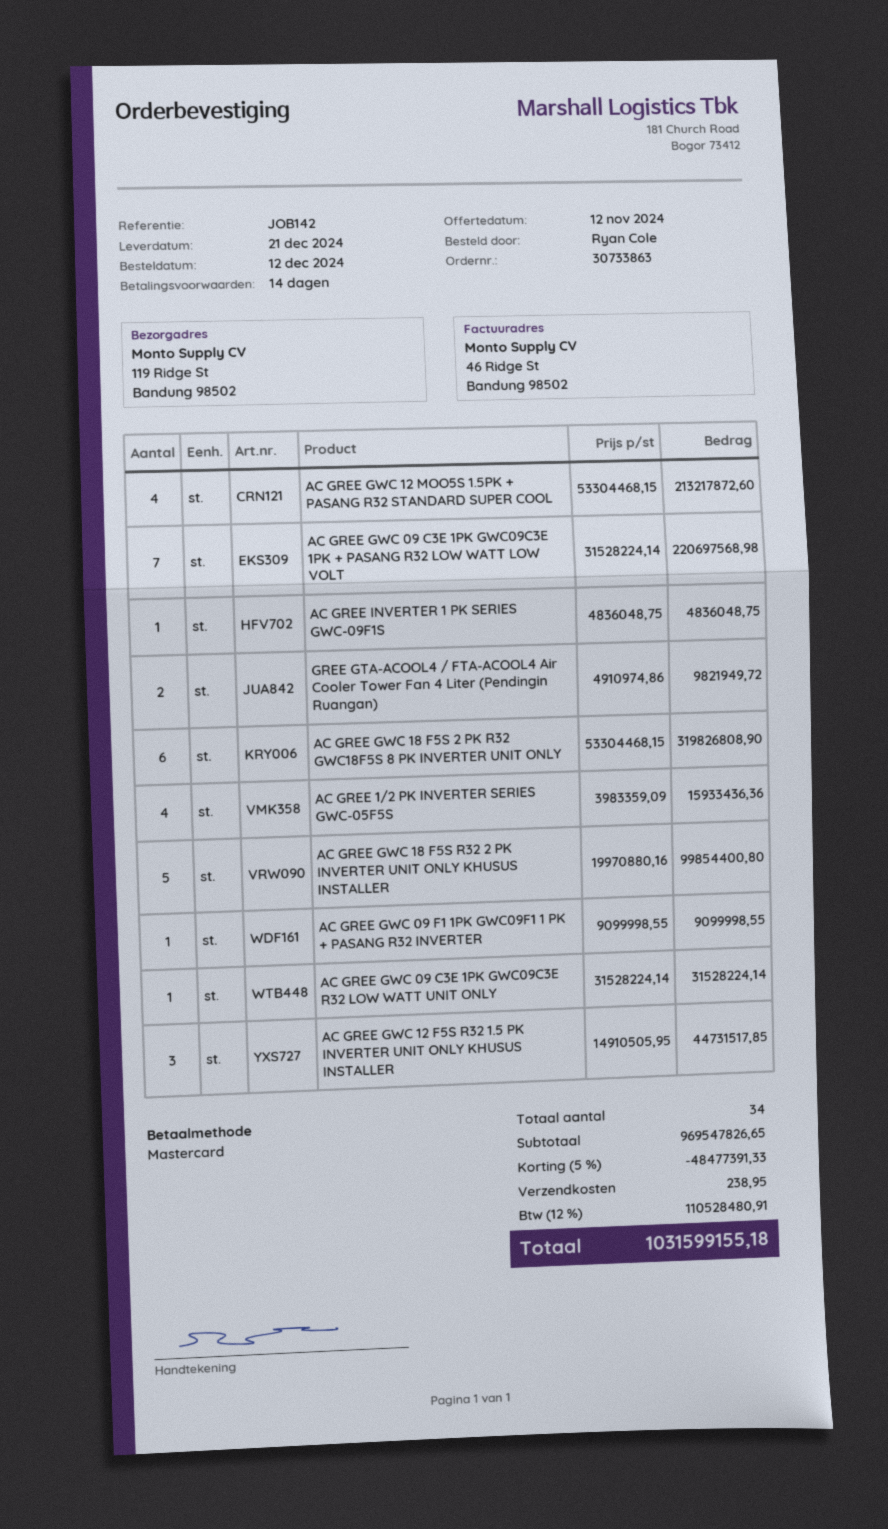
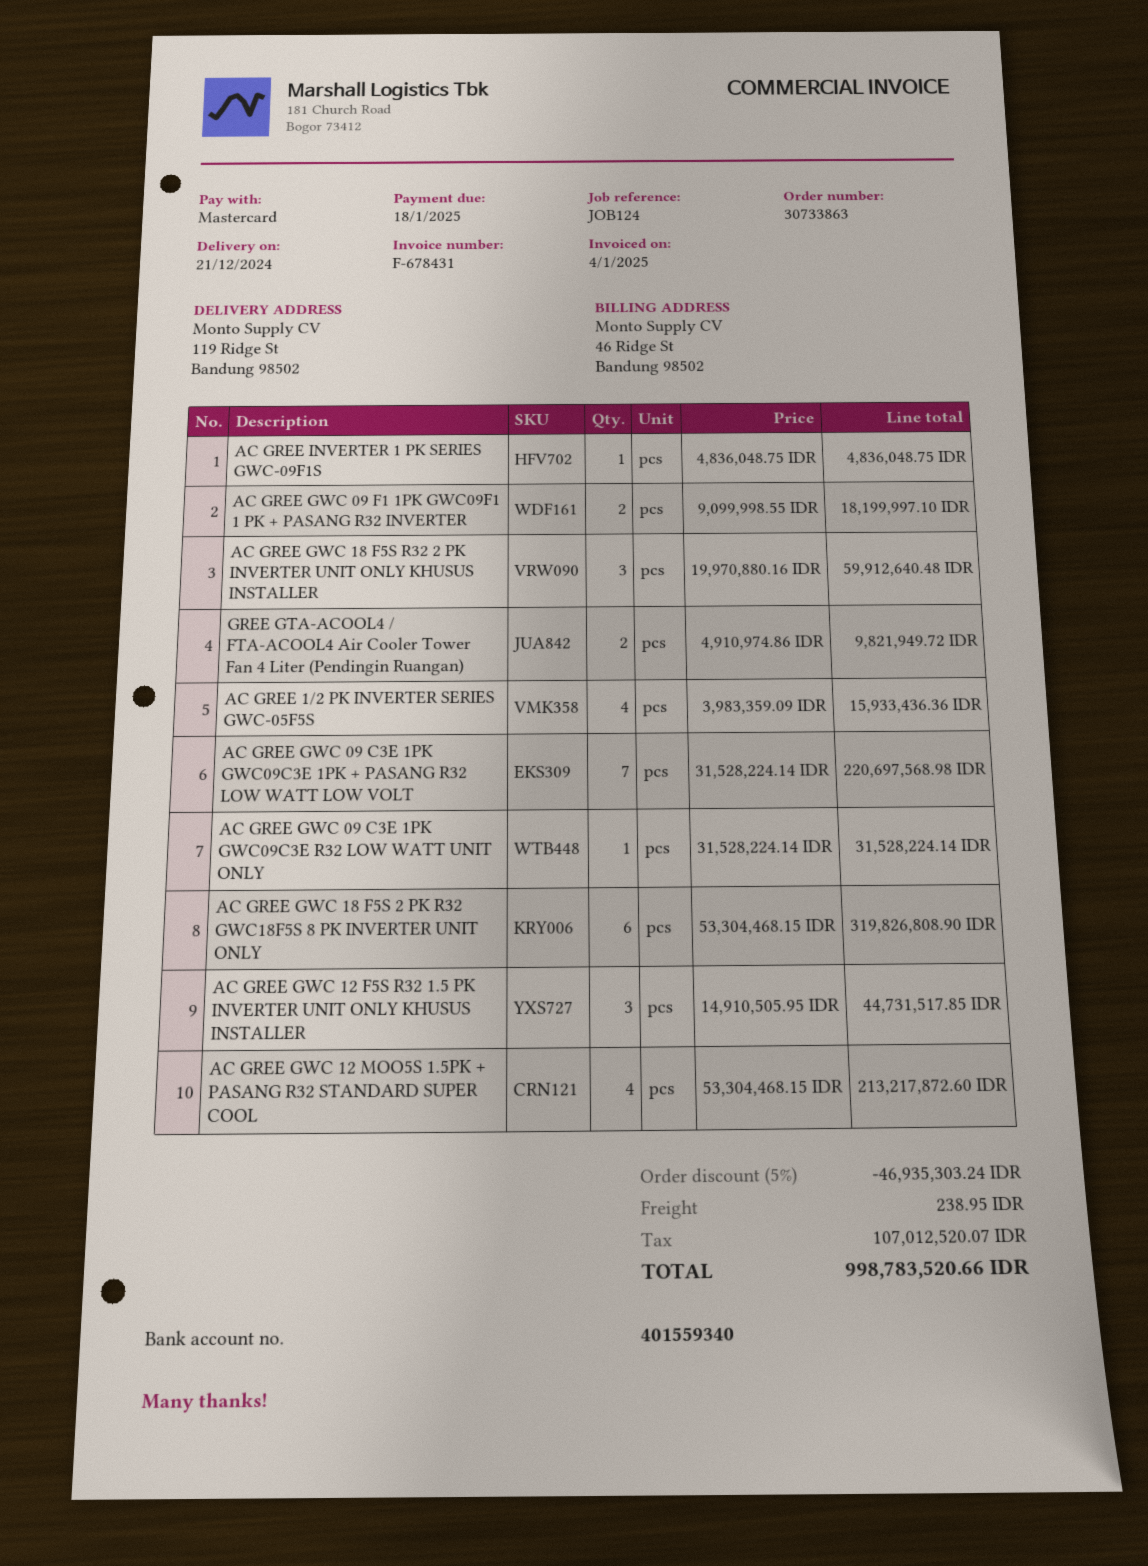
reference: JOB142 -> JOB124
AC GREE GWC 18 F5S R32 2 PK INVERTER UNIT ONLY KHUSUS INSTALLER: 5 x 19970880.16 = 99854400.80 -> 3 x 19970880.16 = 59912640.48
AC GREE GWC 09 F1 1PK GWC09F1 1 PK + PASANG R32 INVERTER: 1 x 9099998.55 = 9099998.55 -> 2 x 9099998.55 = 18199997.10
discount: 5% = 48477391.33 -> 5% = 46935303.24
tax: 110528480.91 -> 107012520.07
total: 1031599155.18 -> 998783520.66

